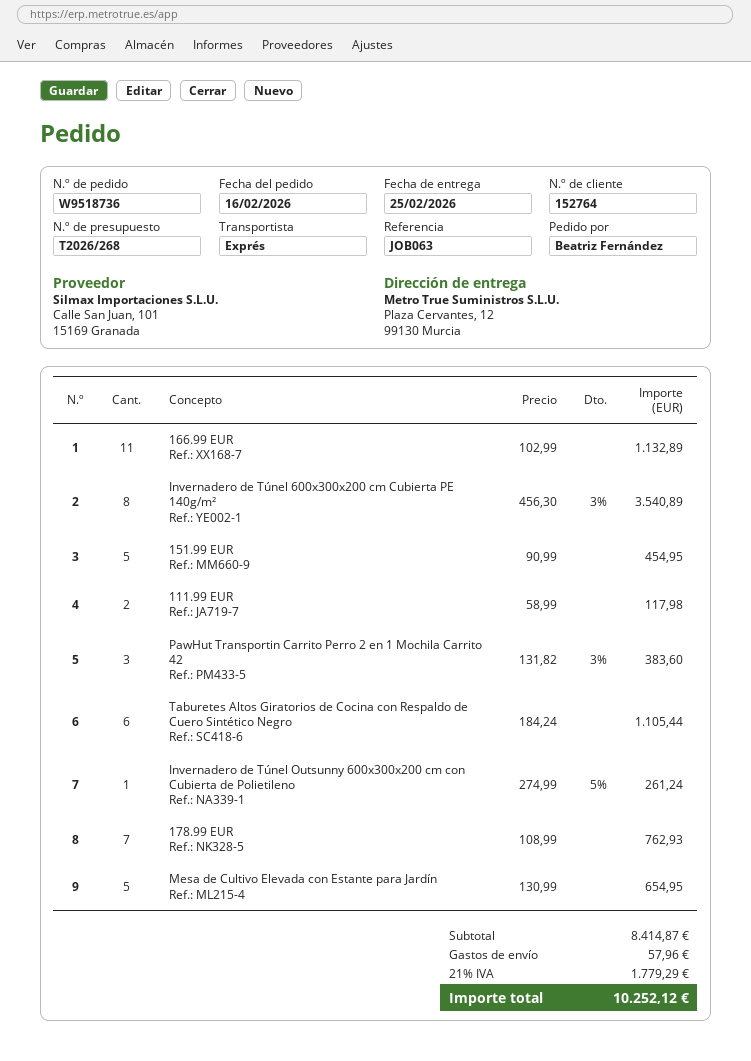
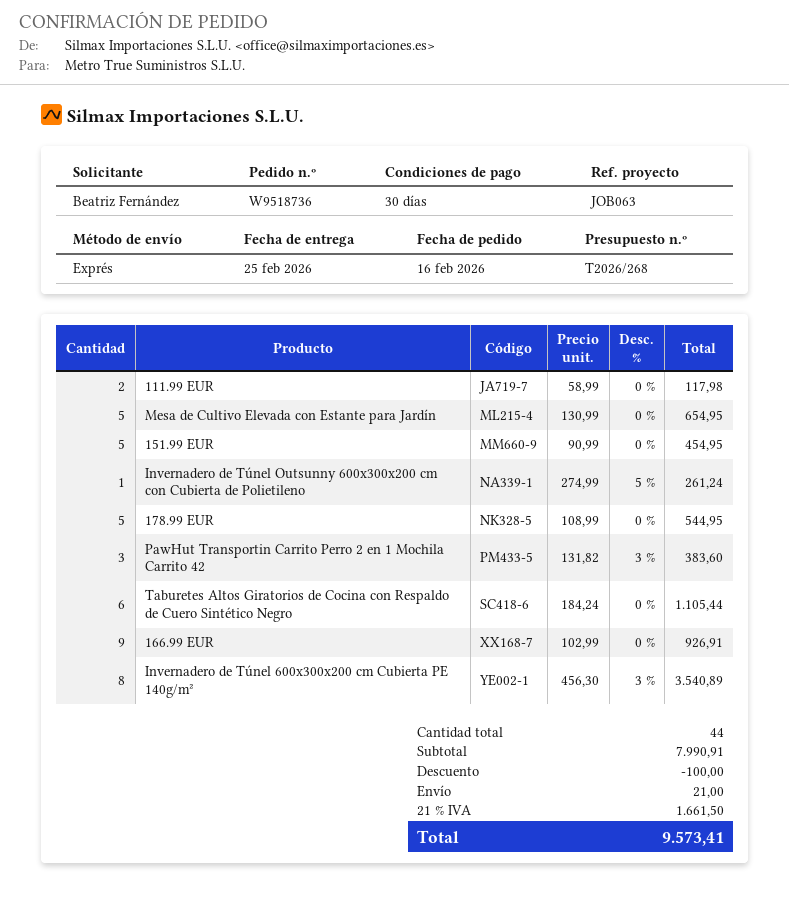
166.99 EUR: 11 x 102.99 = 1132.89 -> 9 x 102.99 = 926.91
178.99 EUR: 7 x 108.99 = 762.93 -> 5 x 108.99 = 544.95
subtotal: 8414.87 -> 7990.91
discount: none -> 100.00
shipping: 57.96 -> 21.00
tax: 21% = 1779.29 -> 21% = 1661.50
total: 10252.12 -> 9573.41

